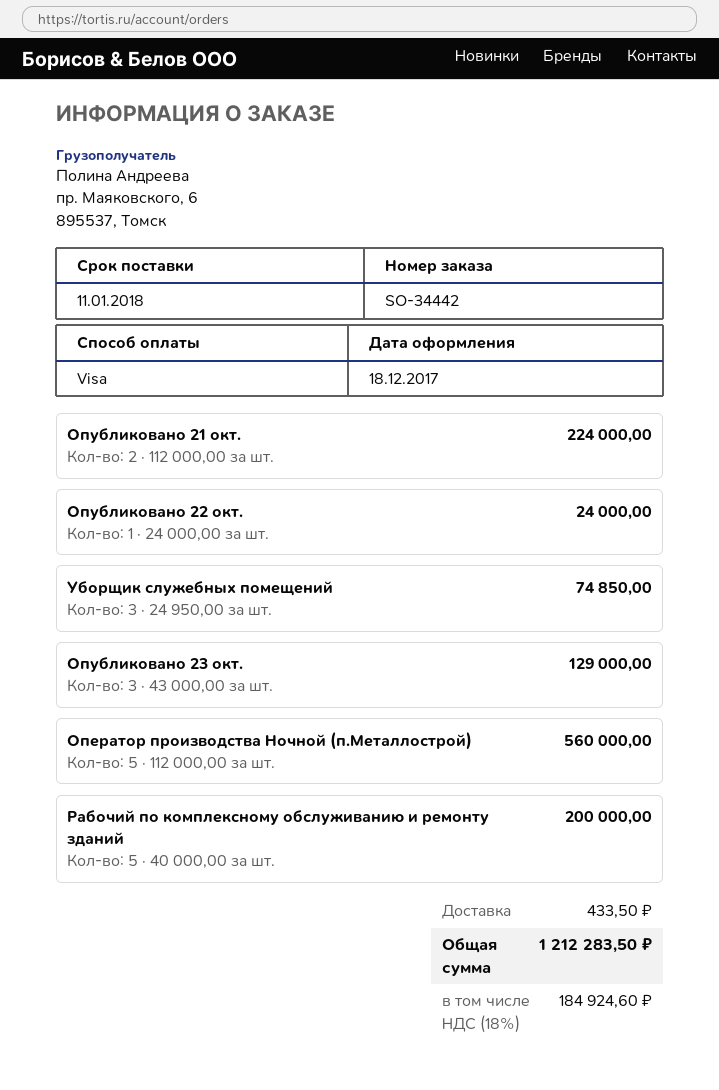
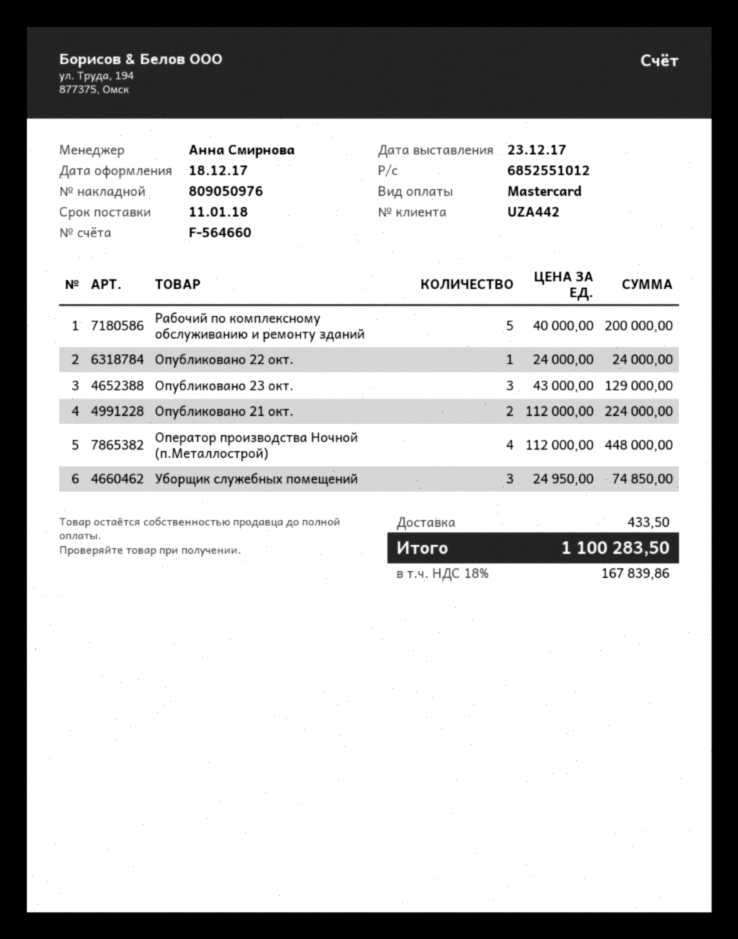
payment method: Visa -> Mastercard
Оператор производства Ночной (п.Металлострой): 5 x 112000.00 = 560000.00 -> 4 x 112000.00 = 448000.00
tax: 18% = 184924.60 -> 18% = 167839.86
total: 1212283.50 -> 1100283.50

